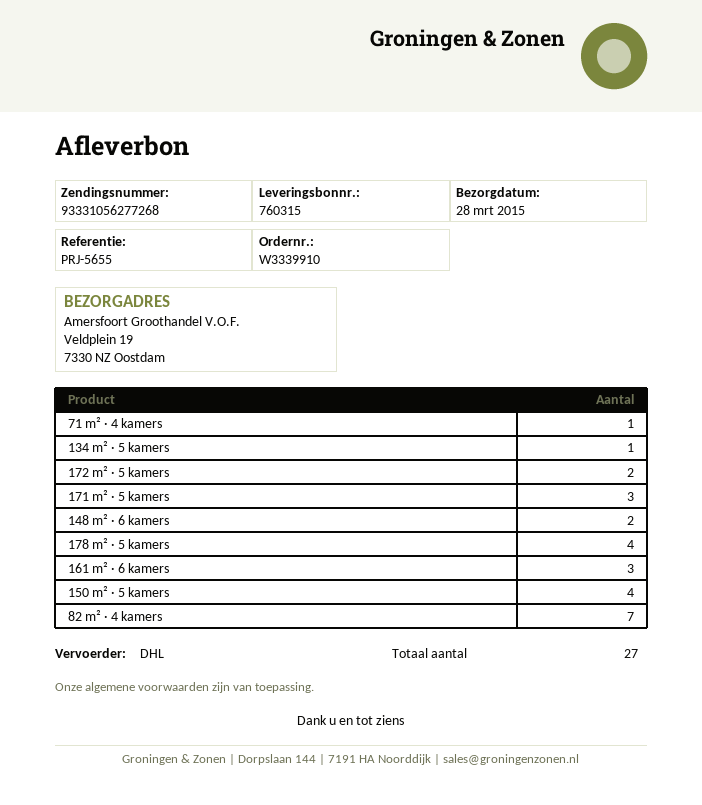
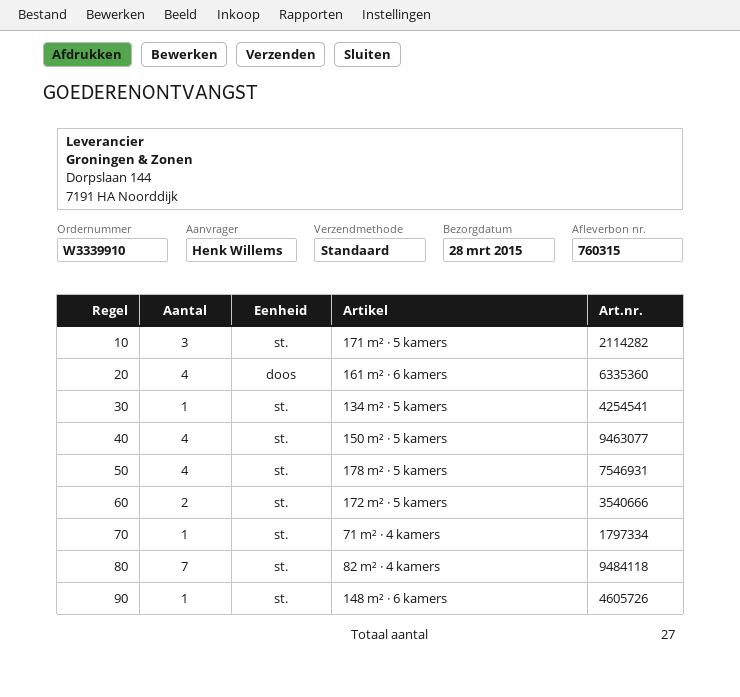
shipping method: DHL -> standard
148 m² · 6 kamers: 2 -> 1
161 m² · 6 kamers: 3 -> 4

